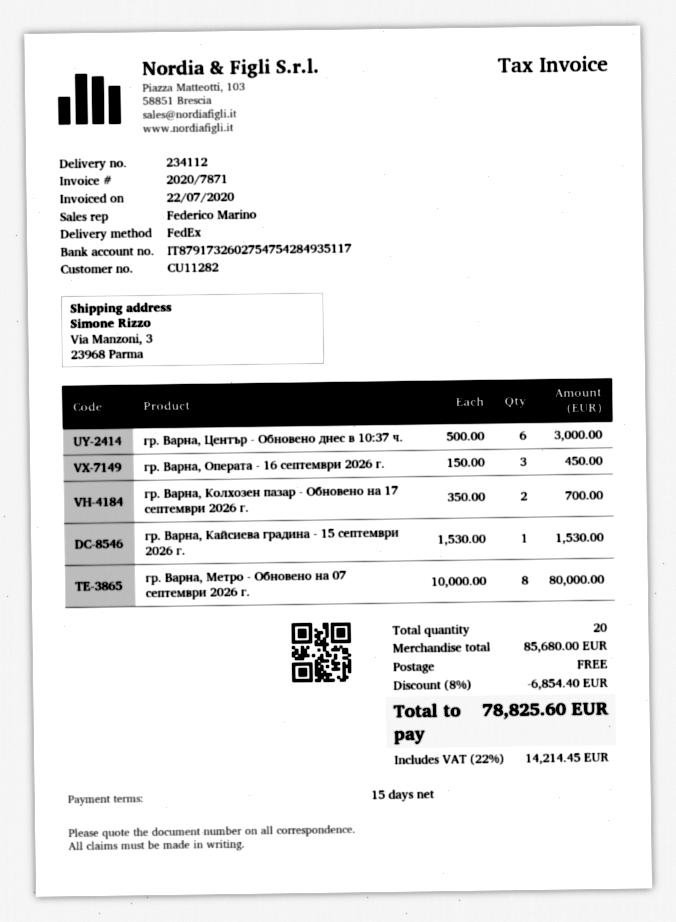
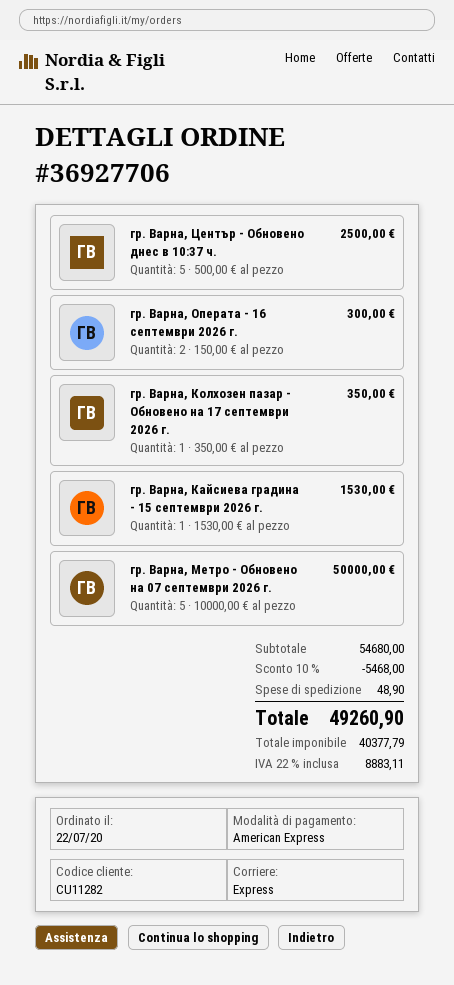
shipping method: FedEx -> express
гр. Варна, Център - Обновено днес в 10:37 ч.: 6 x 500.00 = 3000.00 -> 5 x 500.00 = 2500.00
гр. Варна, Операта - 16 септември 2026 г.: 3 x 150.00 = 450.00 -> 2 x 150.00 = 300.00
гр. Варна, Колхозен пазар - Обновено на 17 септември 2026 г.: 2 x 350.00 = 700.00 -> 1 x 350.00 = 350.00
гр. Варна, Метро - Обновено на 07 септември 2026 г.: 8 x 10000.00 = 80000.00 -> 5 x 10000.00 = 50000.00
subtotal: 85680.00 -> 54680.00
discount: 8% = 6854.40 -> 10% = 5468.00
shipping: 0.00 -> 48.90
tax: 22% = 14214.45 -> 22% = 8883.11
total: 78825.60 -> 49260.90

